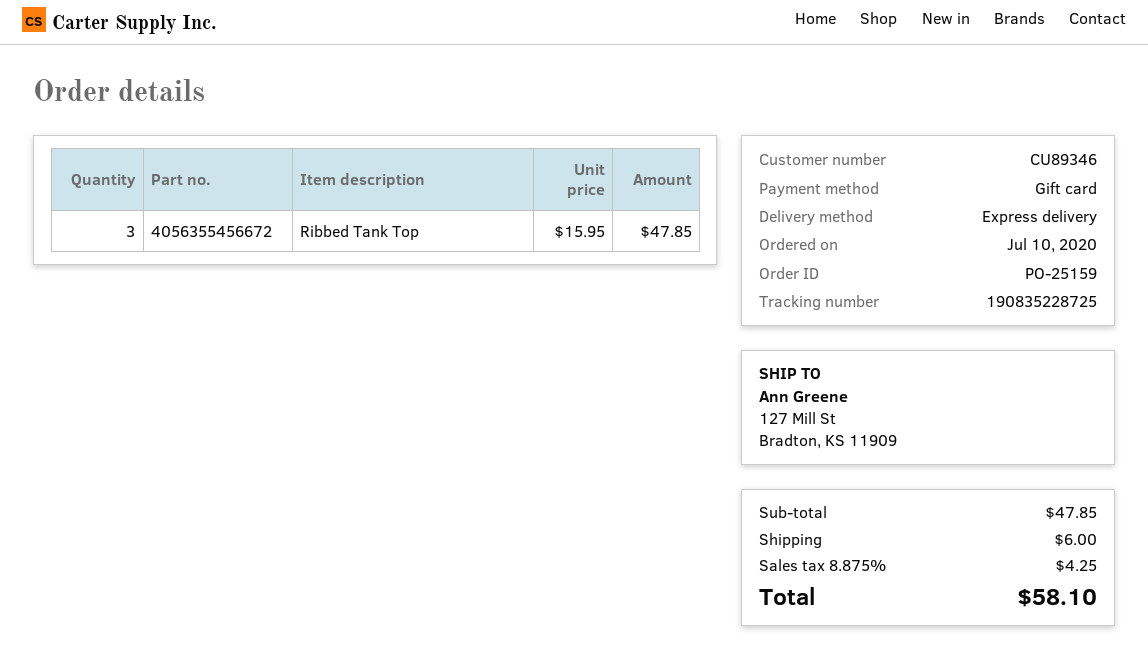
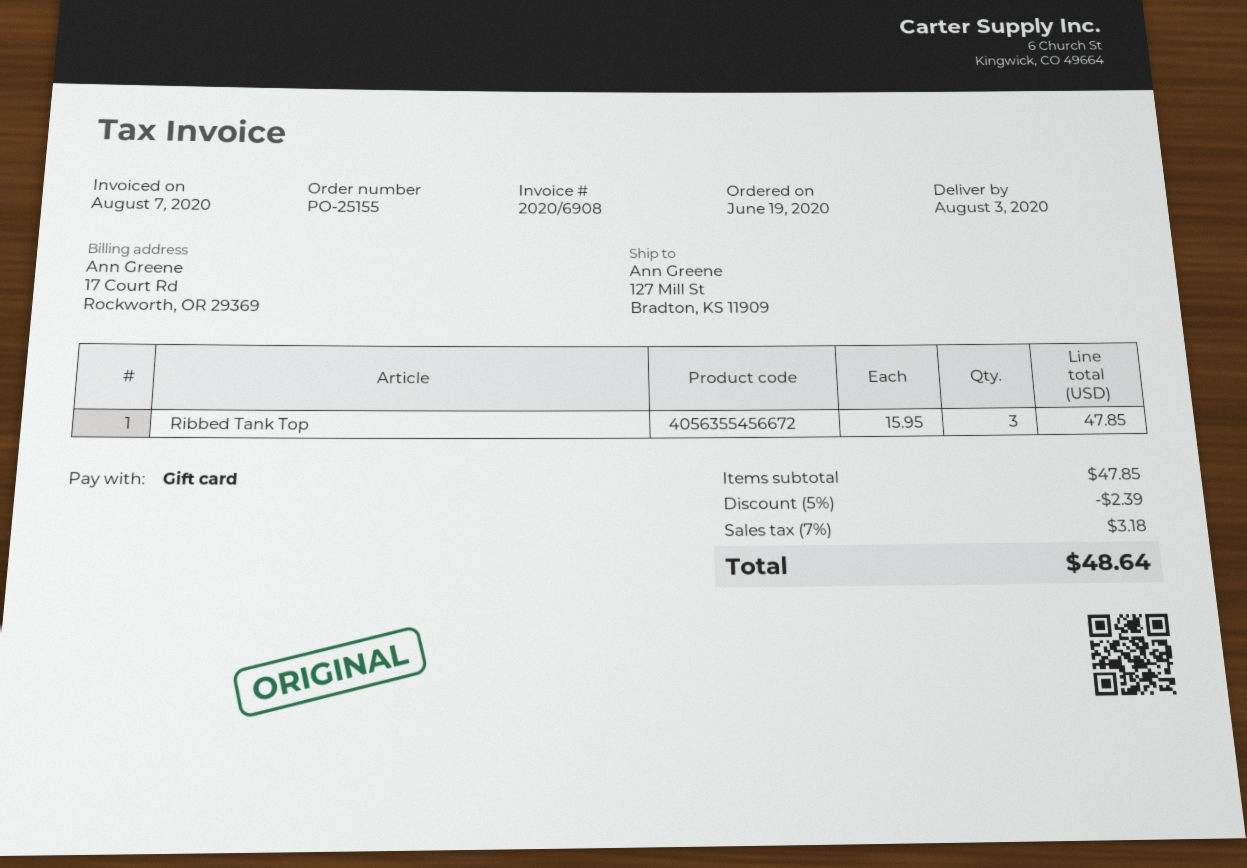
order number: PO-25159 -> PO-25155
order date: 2020-07-10 -> 2020-06-19
discount: none -> 5% = 2.39
shipping: 6.00 -> none
tax: 8.875% = 4.25 -> 7% = 3.18
total: 58.10 -> 48.64

